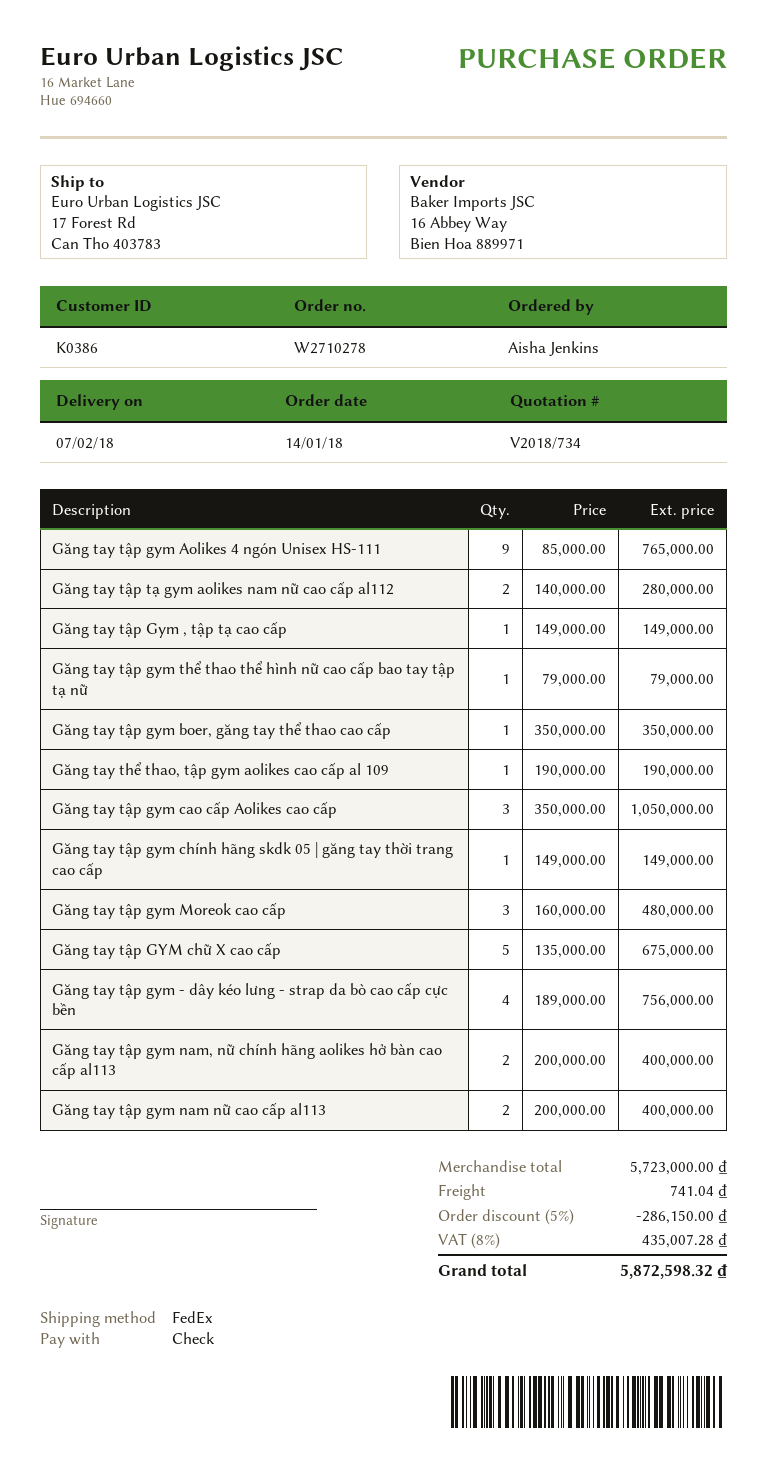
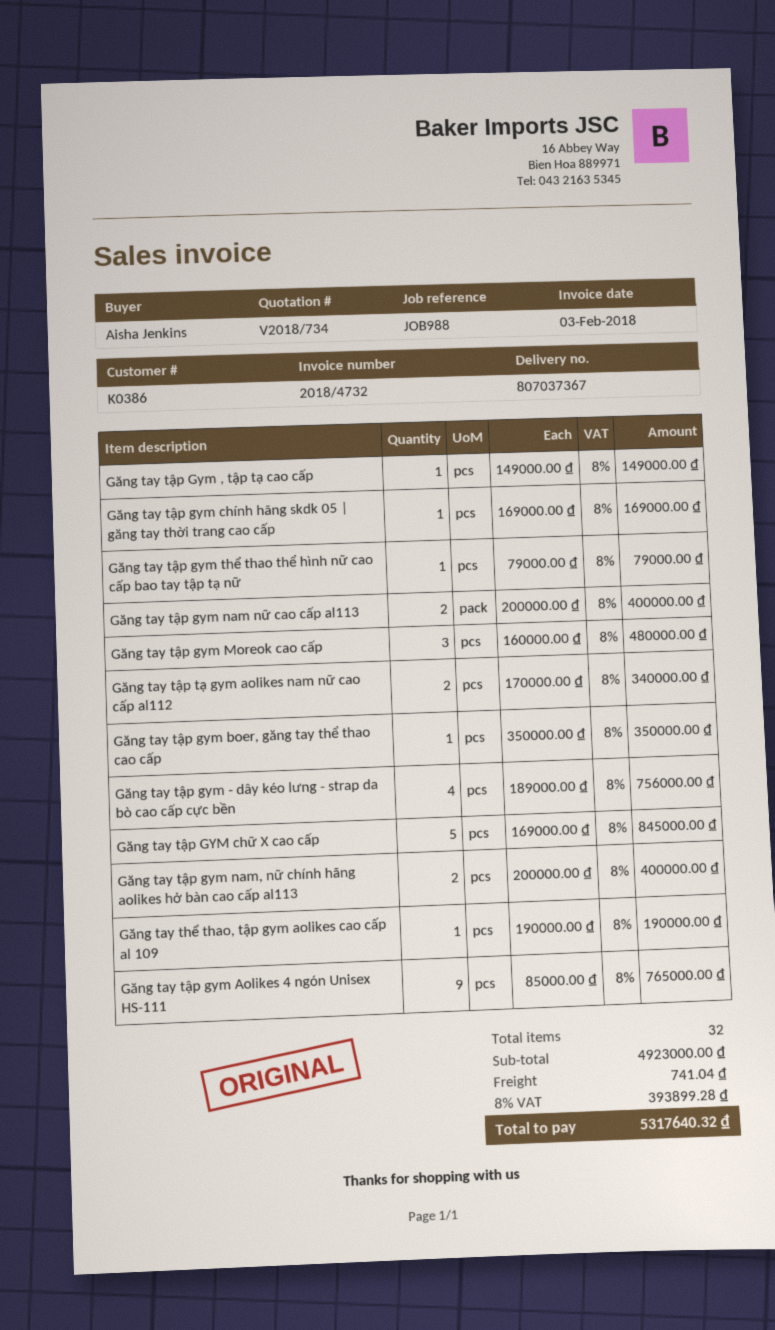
Găng tay tập tạ gym aolikes nam nữ cao cấp al112: 2 x 140000.00 = 280000.00 -> 2 x 170000.00 = 340000.00
Găng tay tập gym cao cấp Aolikes cao cấp: 3 x 350000.00 = 1050000.00 -> none
Găng tay tập gym chính hãng skdk 05 | găng tay thời trang cao cấp: 1 x 149000.00 = 149000.00 -> 1 x 169000.00 = 169000.00
Găng tay tập GYM chữ X cao cấp: 5 x 135000.00 = 675000.00 -> 5 x 169000.00 = 845000.00
subtotal: 5723000.00 -> 4923000.00
discount: 5% = 286150.00 -> none
tax: 8% = 435007.28 -> 8% = 393899.28
total: 5872598.32 -> 5317640.32

